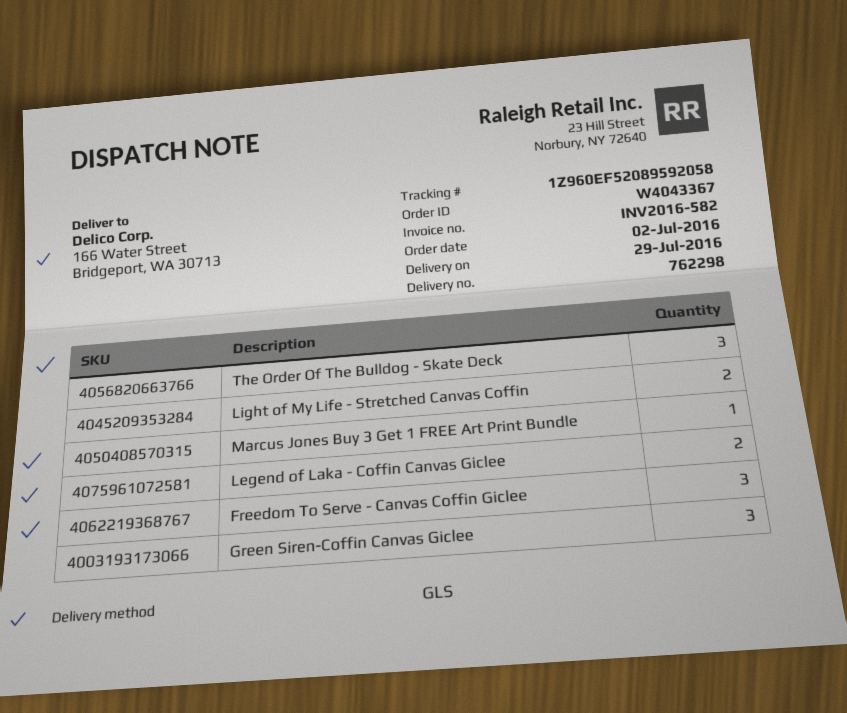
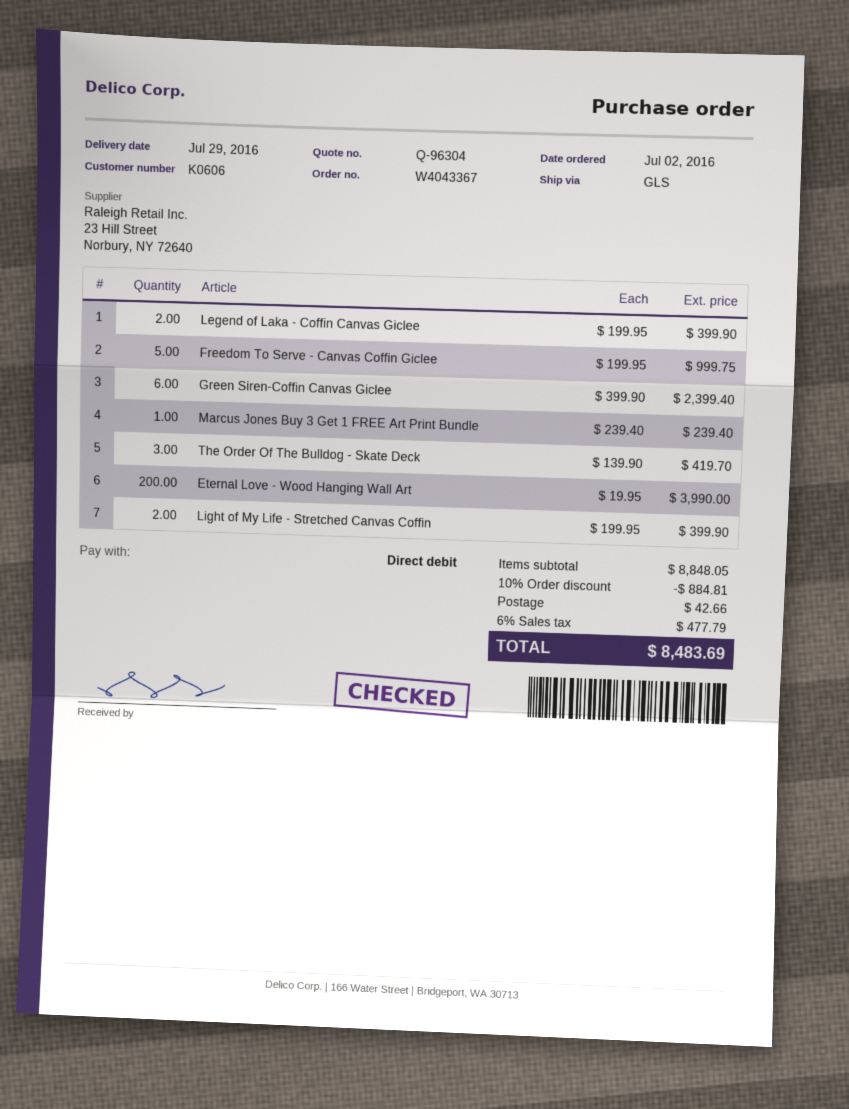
Freedom To Serve - Canvas Coffin Giclee: 3 -> 5
Green Siren-Coffin Canvas Giclee: 3 -> 6
Eternal Love - Wood Hanging Wall Art: none -> 200

